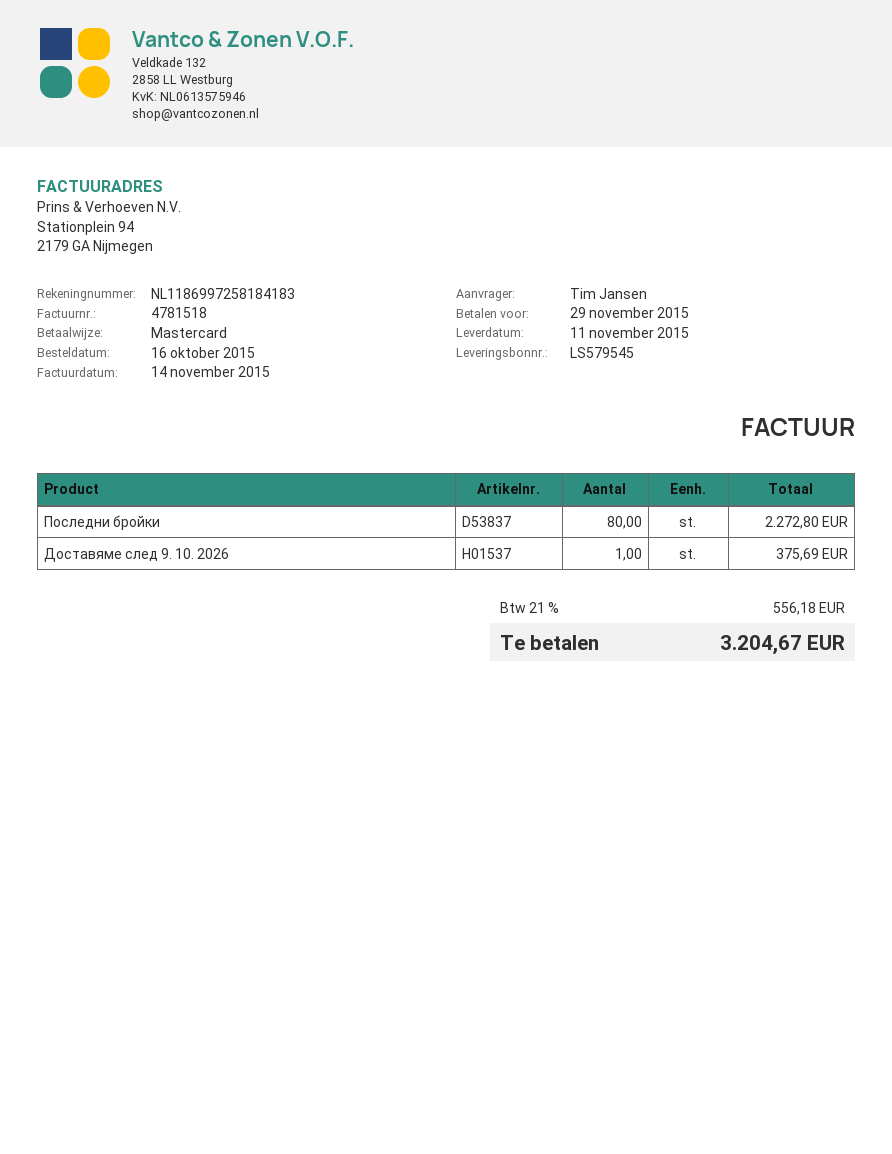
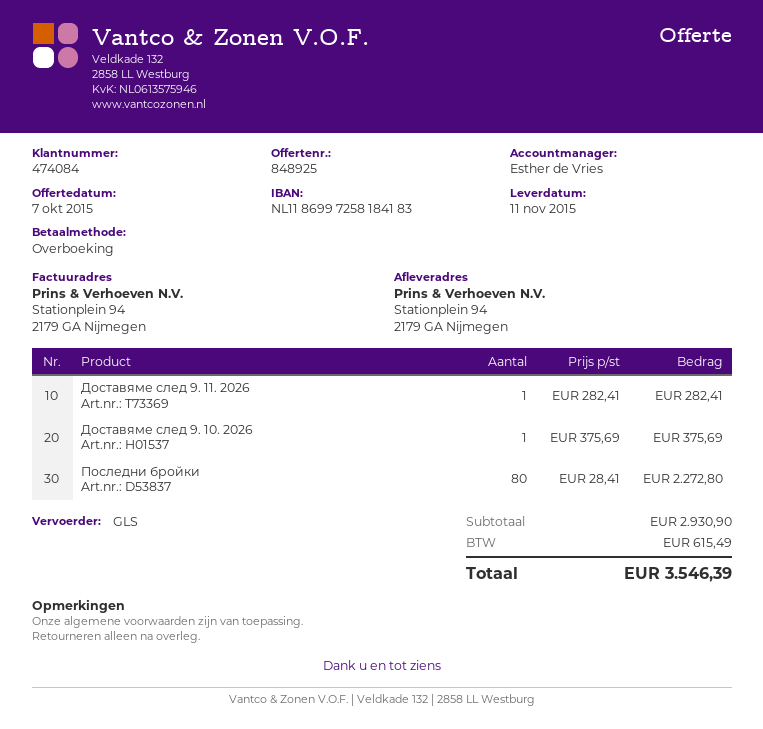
payment method: Mastercard -> bank transfer
Доставяме след 9. 11. 2026: none -> 1 for 282.41
tax: 556.18 -> 615.49
total: 3204.67 -> 3546.39

